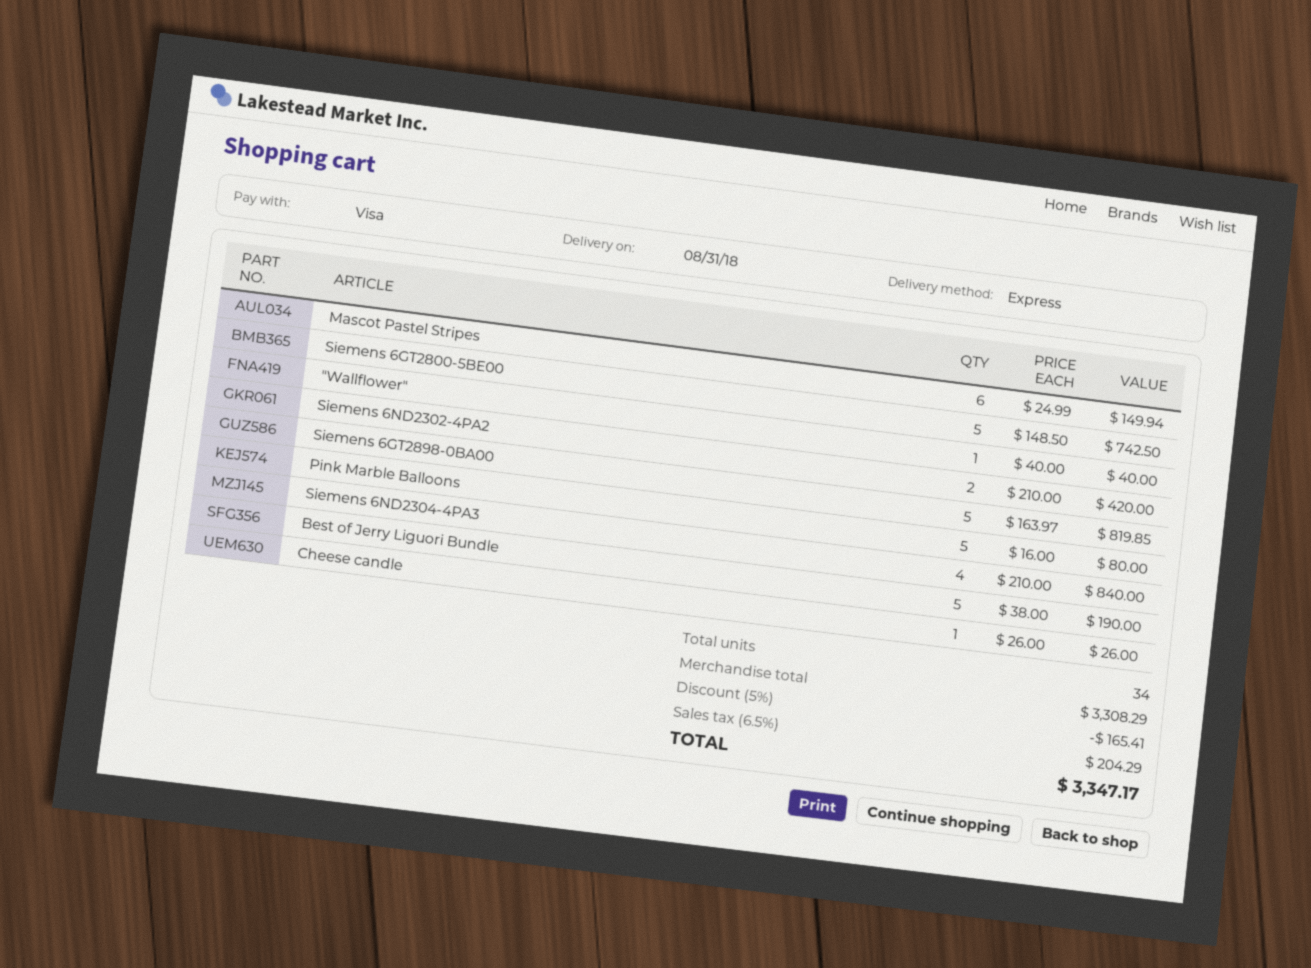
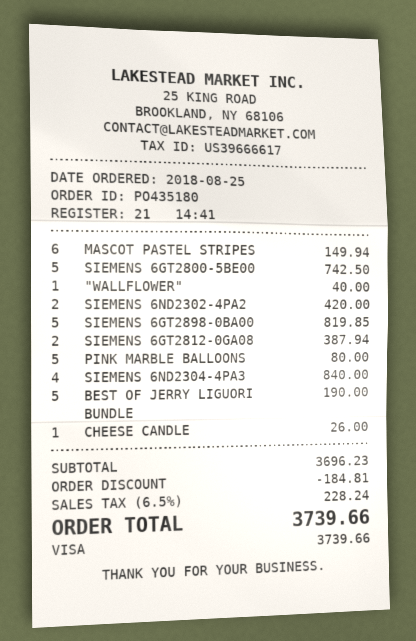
SIEMENS 6GT2812-0GA08: none -> 2 for 387.94
subtotal: 3308.29 -> 3696.23
discount: 165.41 -> 184.81
tax: 6.5% = 204.29 -> 6.5% = 228.24
total: 3347.17 -> 3739.66

